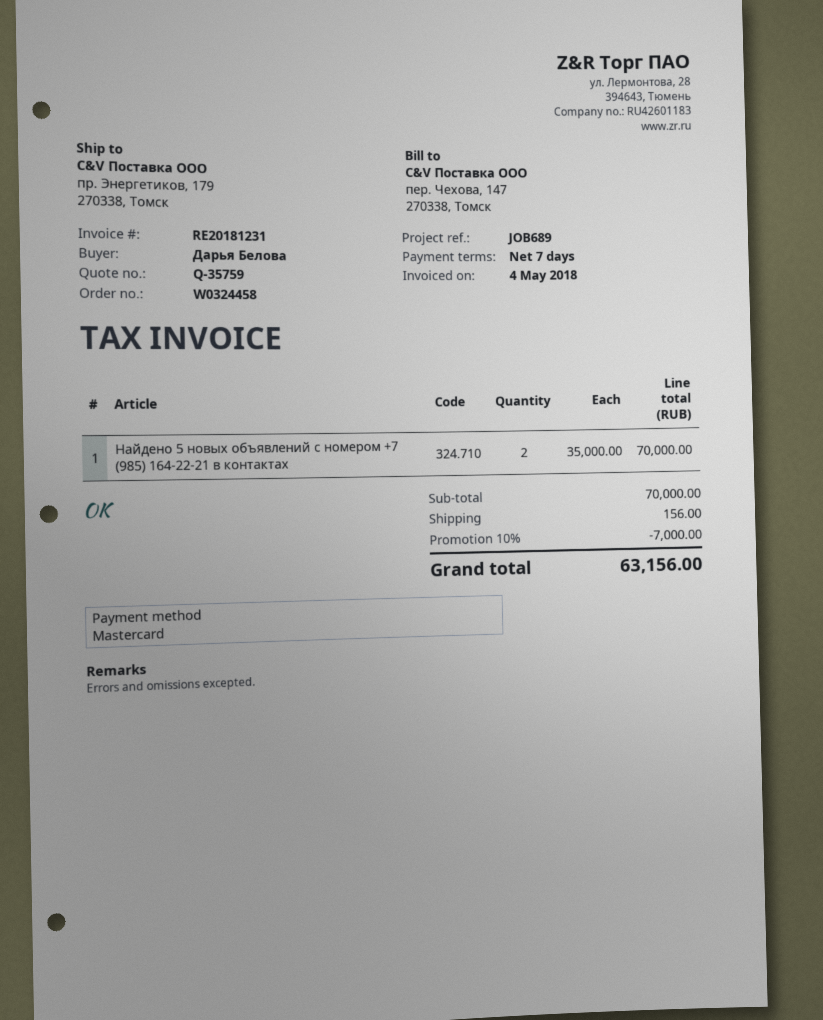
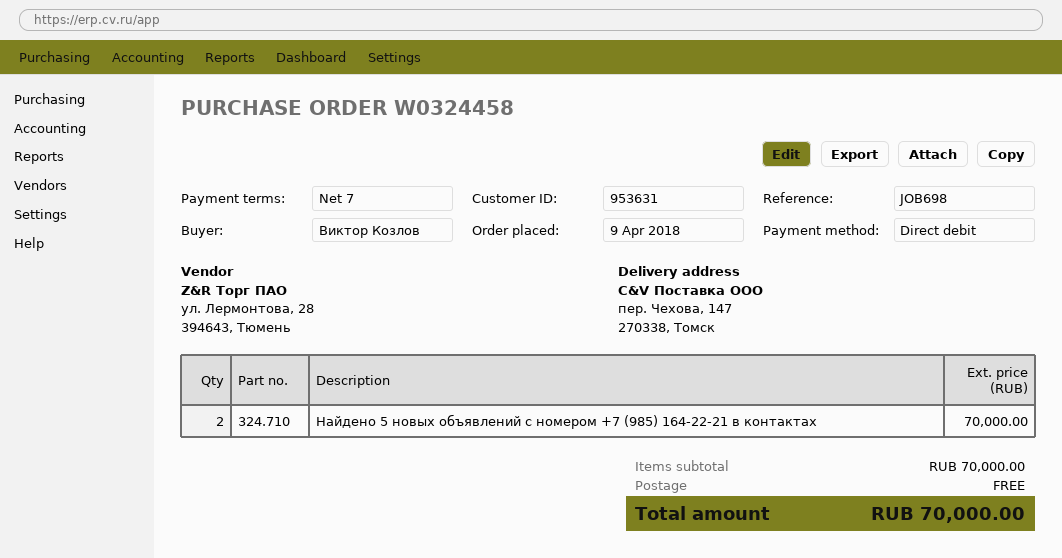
reference: JOB689 -> JOB698
ordered by: Дарья Белова -> Виктор Козлов
payment method: Mastercard -> direct debit
ship to: пр. Энергетиков, 179, 270338, Томск -> пер. Чехова, 147, 270338, Томск
discount: 10% = 7000.00 -> none
shipping: 156.00 -> 0.00
total: 63156.00 -> 70000.00

